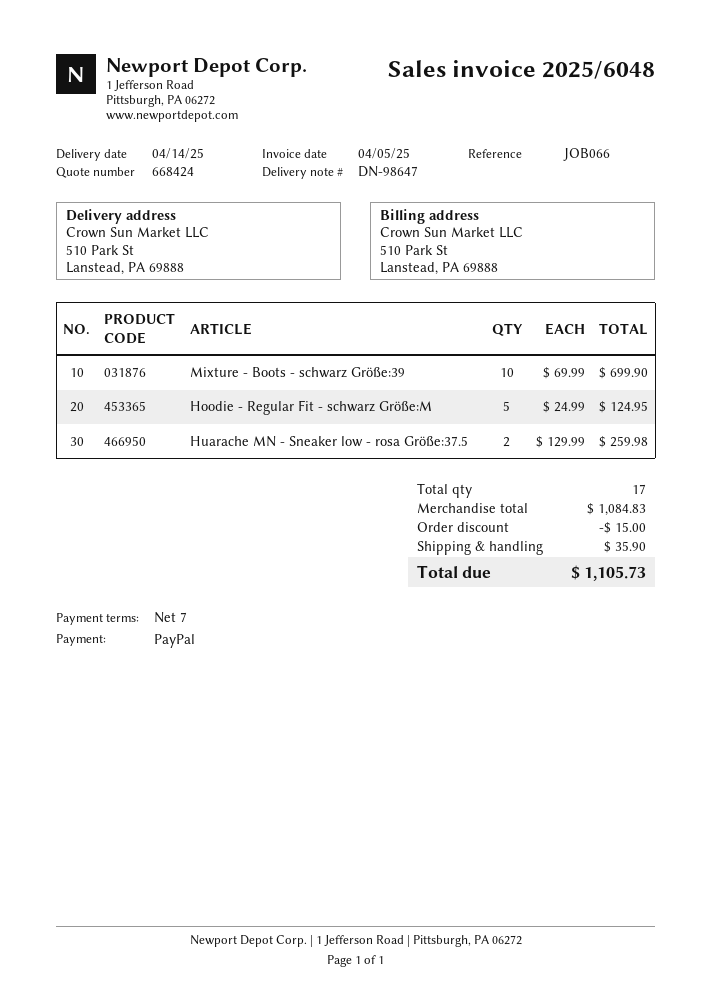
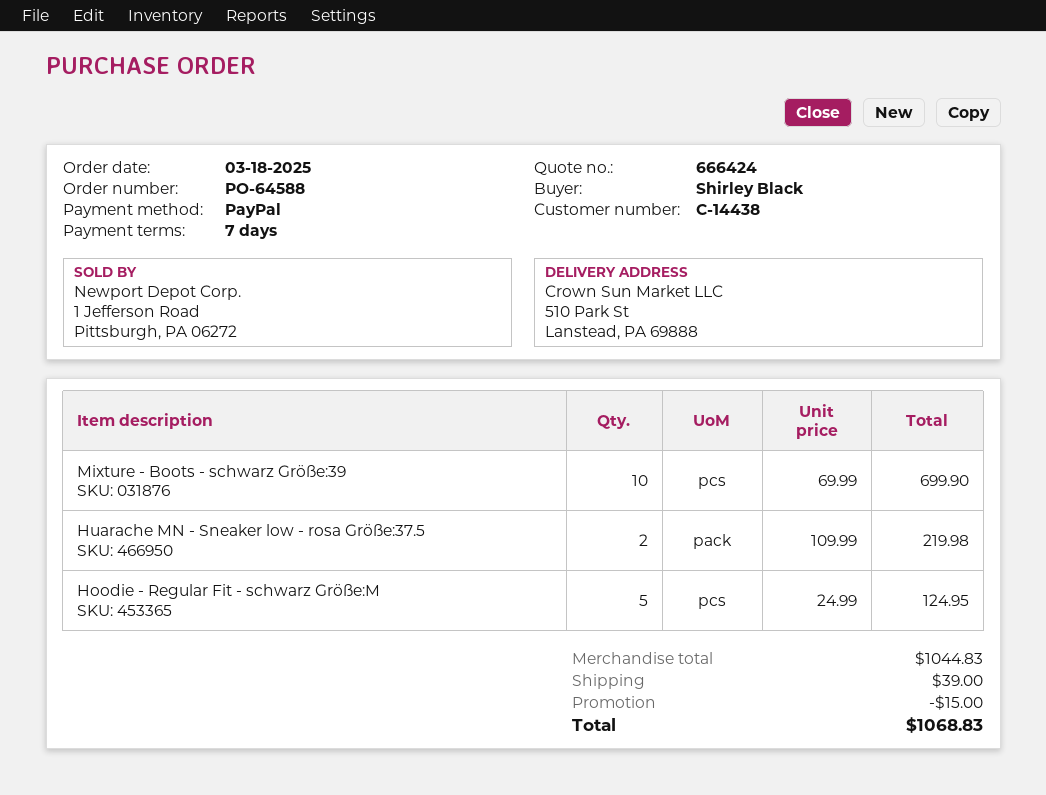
quote number: 668424 -> 666424
Huarache MN - Sneaker low - rosa Größe:37.5: 2 x 129.99 = 259.98 -> 2 x 109.99 = 219.98
subtotal: 1084.83 -> 1044.83
shipping: 35.90 -> 39.00
total: 1105.73 -> 1068.83

